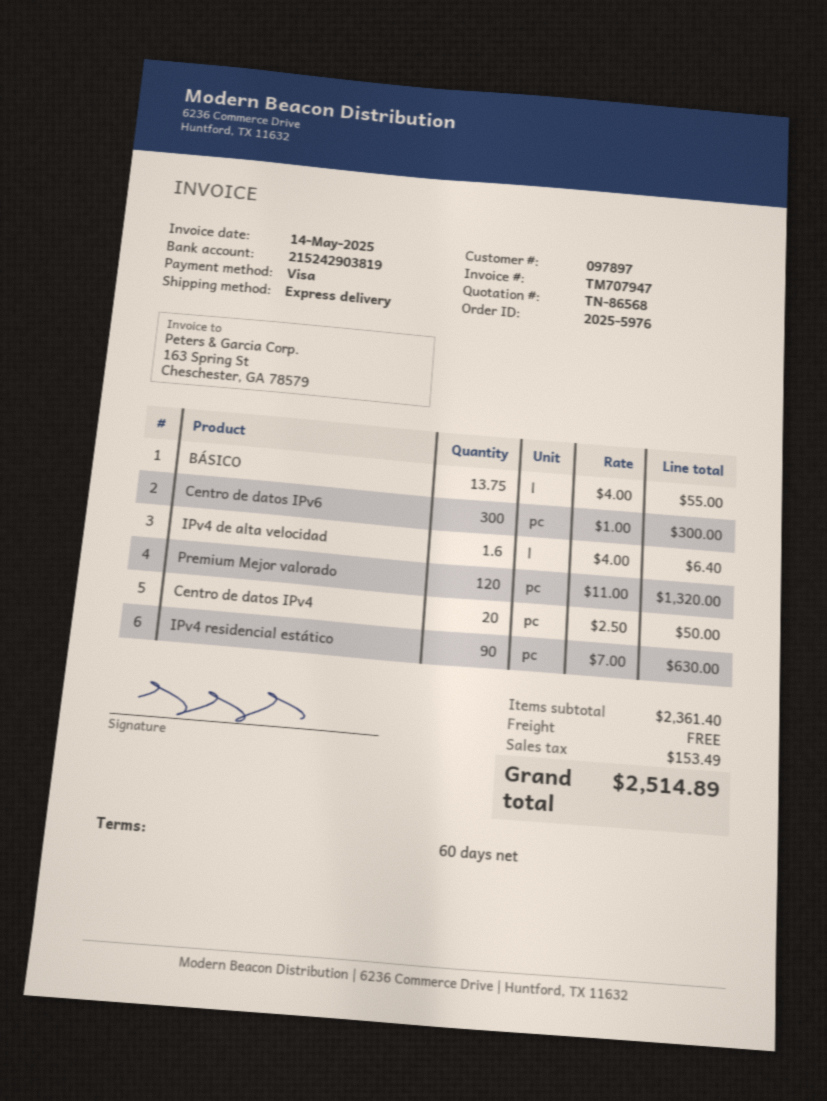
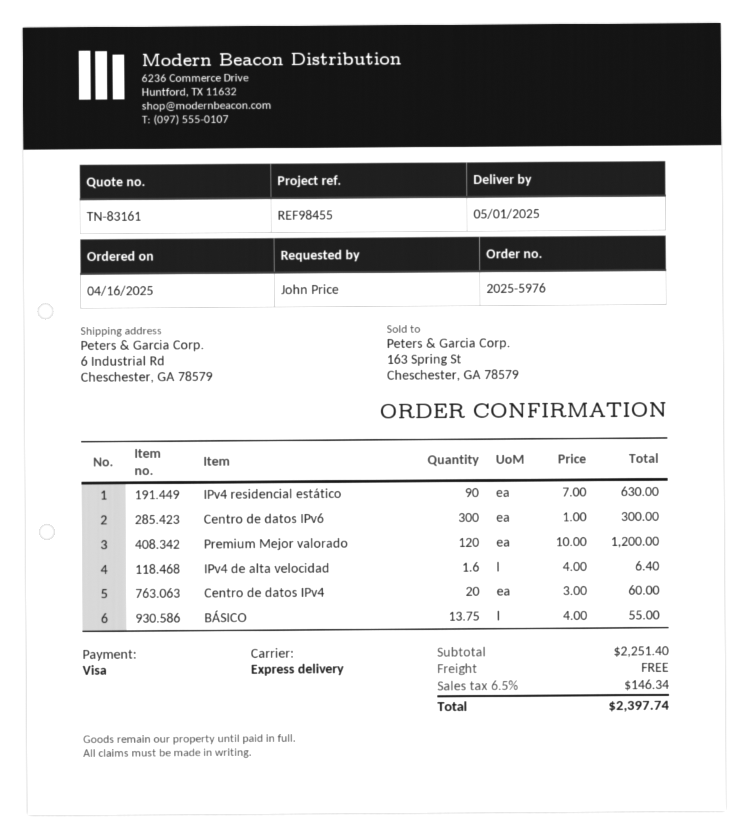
quote number: TN-86568 -> TN-83161
Premium Mejor valorado: 120 x 11.00 = 1320.00 -> 120 x 10.00 = 1200.00
Centro de datos IPv4: 20 x 2.50 = 50.00 -> 20 x 3.00 = 60.00
subtotal: 2361.40 -> 2251.40
tax: 153.49 -> 146.34
total: 2514.89 -> 2397.74

